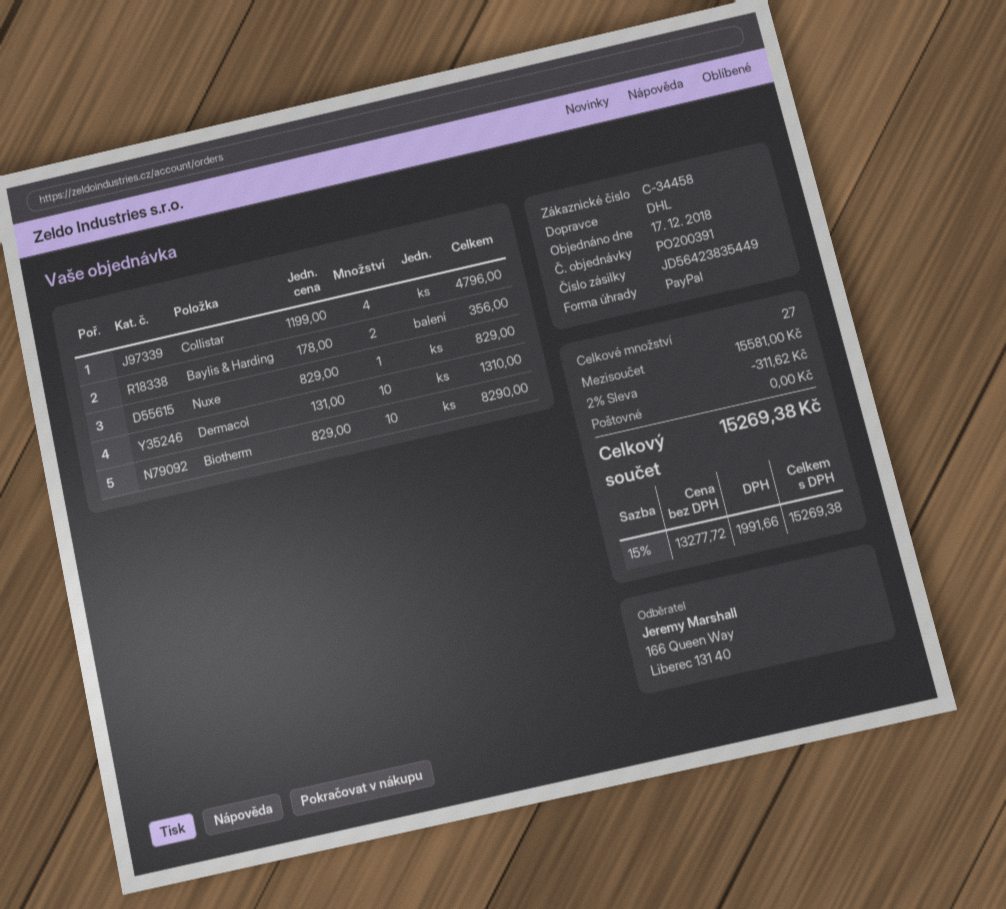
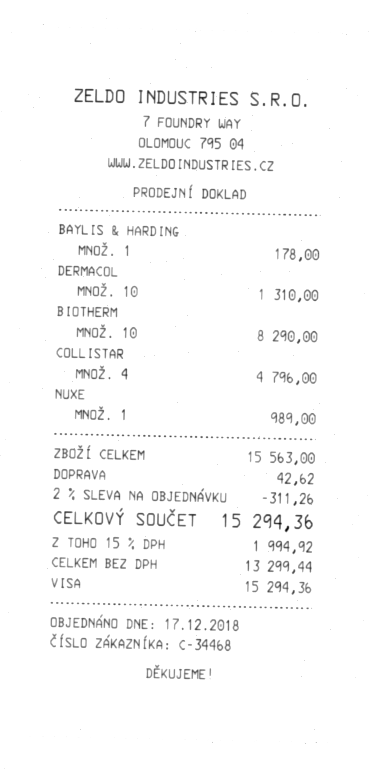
customer number: C-34458 -> C-34468
payment method: PayPal -> Visa
Baylis & Harding: 2 for 356.00 -> 1 for 178.00
Nuxe: 1 for 829.00 -> 1 for 989.00
subtotal: 15581.00 -> 15563.00
discount: 2% = 311.62 -> 2% = 311.26
shipping: 0.00 -> 42.62
net: 13277.72 -> 13299.44
tax: 15% = 1991.66 -> 15% = 1994.92
total: 15269.38 -> 15294.36

